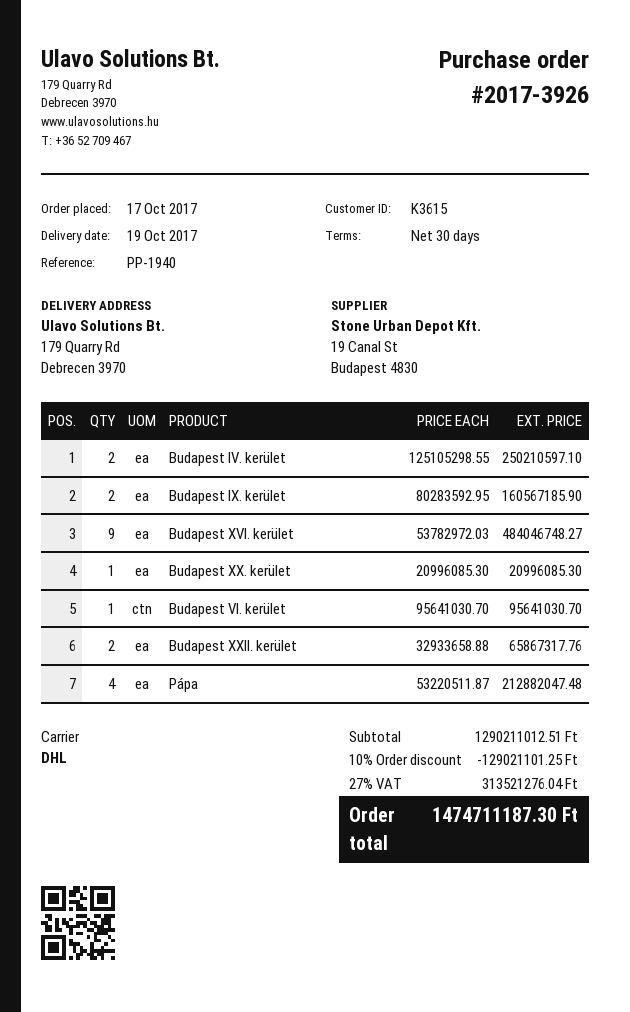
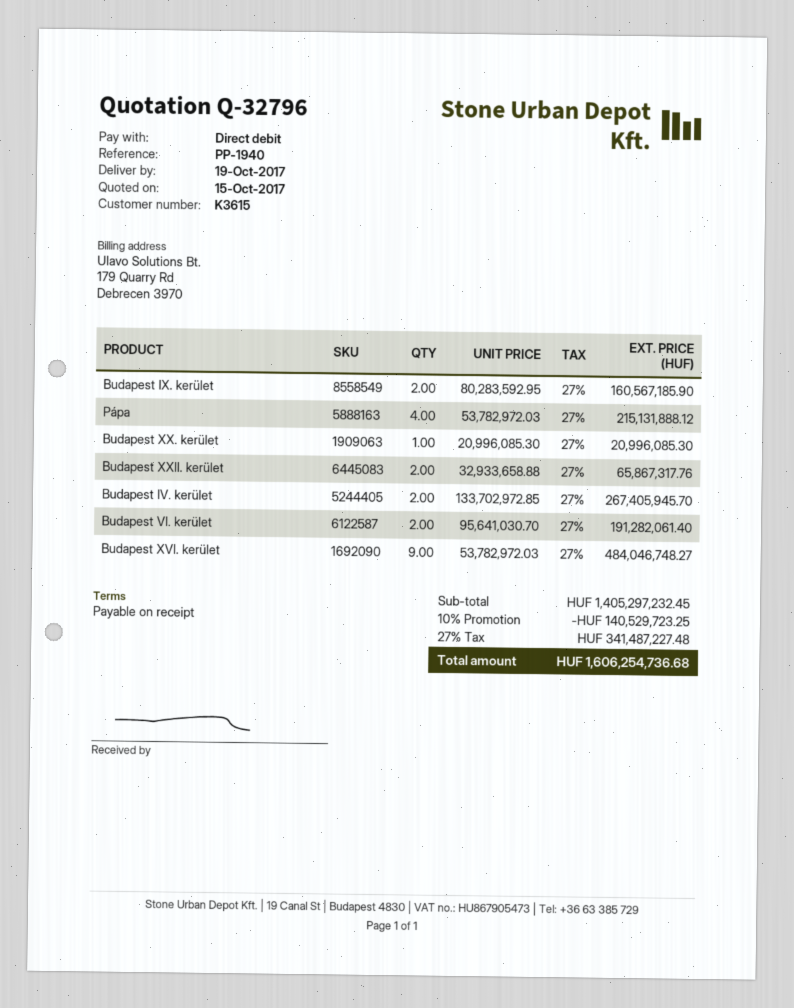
payment terms: 30 days -> on receipt
Budapest IV. kerület: 2 x 125105298.55 = 250210597.10 -> 2 x 133702972.85 = 267405945.70
Budapest VI. kerület: 1 x 95641030.70 = 95641030.70 -> 2 x 95641030.70 = 191282061.40
Pápa: 4 x 53220511.87 = 212882047.48 -> 4 x 53782972.03 = 215131888.12
subtotal: 1290211012.51 -> 1405297232.45
discount: 10% = 129021101.25 -> 10% = 140529723.25
tax: 27% = 313521276.04 -> 27% = 341487227.48
total: 1474711187.30 -> 1606254736.68

